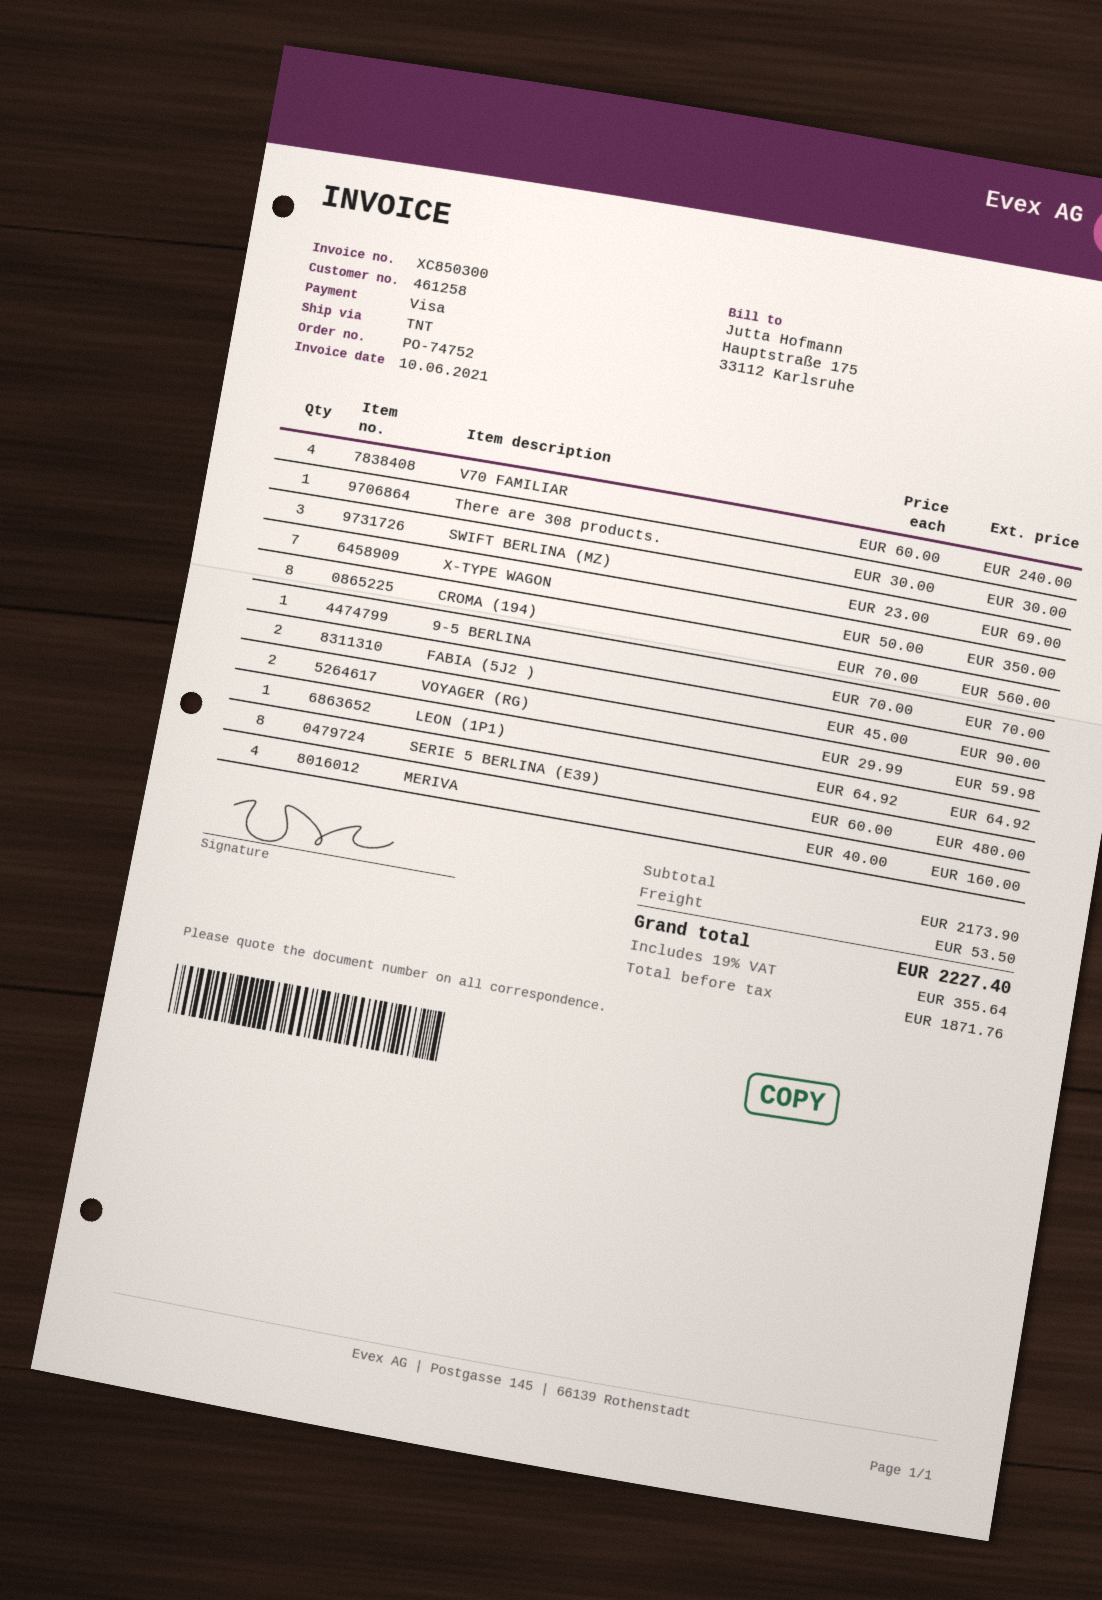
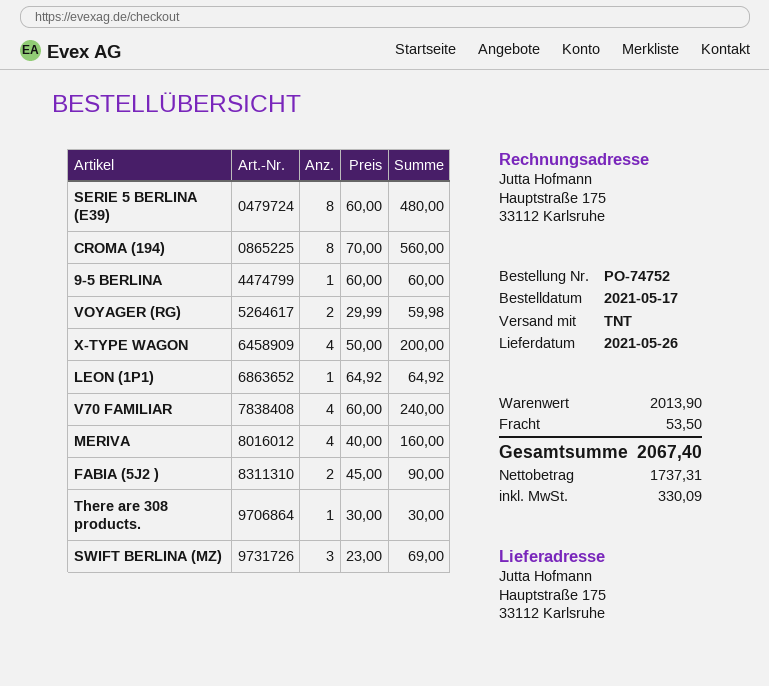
X-TYPE WAGON: 7 x 50.00 = 350.00 -> 4 x 50.00 = 200.00
9-5 BERLINA: 1 x 70.00 = 70.00 -> 1 x 60.00 = 60.00
subtotal: 2173.90 -> 2013.90
net: 1871.76 -> 1737.31
tax: 355.64 -> 330.09
total: 2227.40 -> 2067.40

